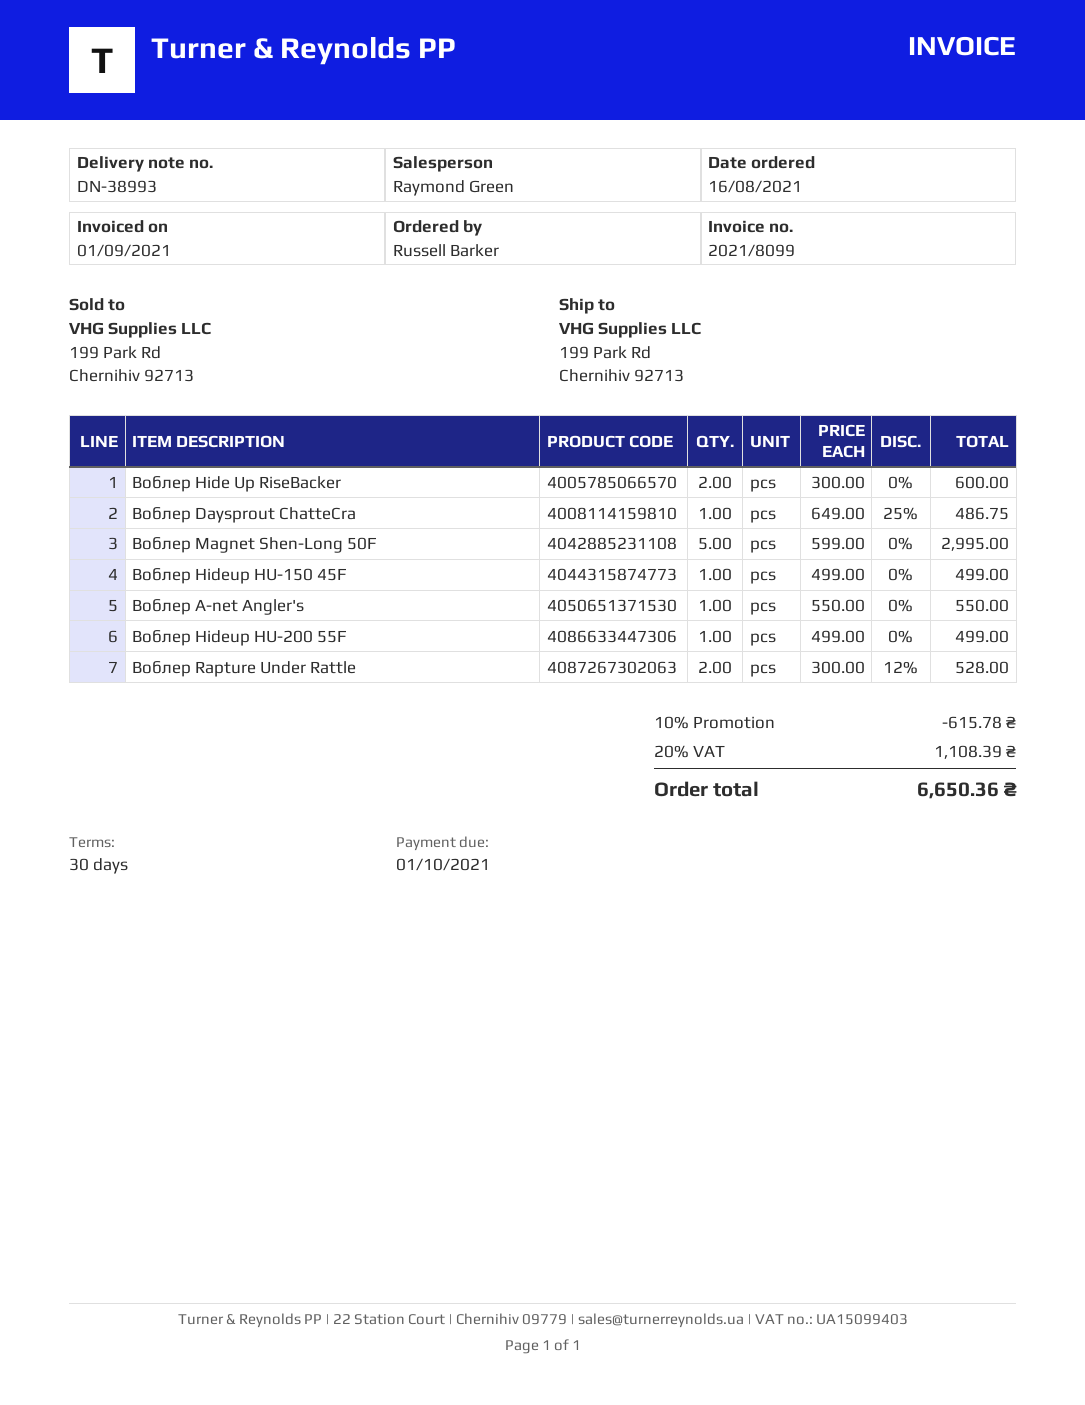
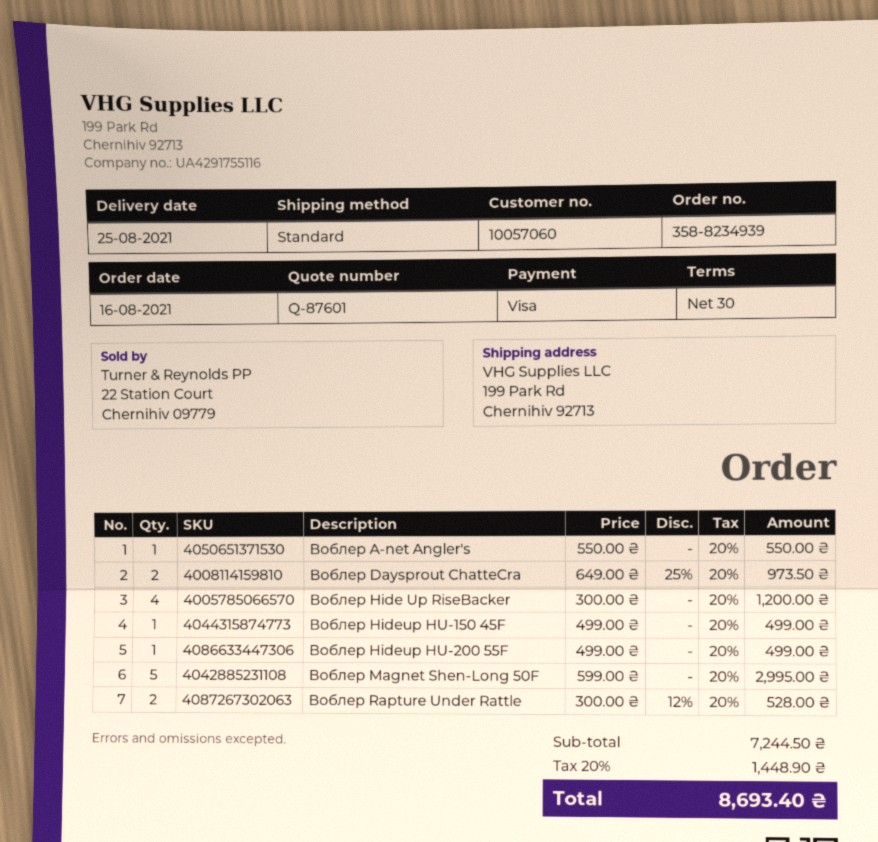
Воблер Hide Up RiseBacker: 2 x 300.00 = 600.00 -> 4 x 300.00 = 1200.00
Воблер Daysprout ChatteCra: 1 x 649.00 - 25% = 486.75 -> 2 x 649.00 - 25% = 973.50
discount: 10% = 615.78 -> none
tax: 20% = 1108.39 -> 20% = 1448.90
total: 6650.36 -> 8693.40

